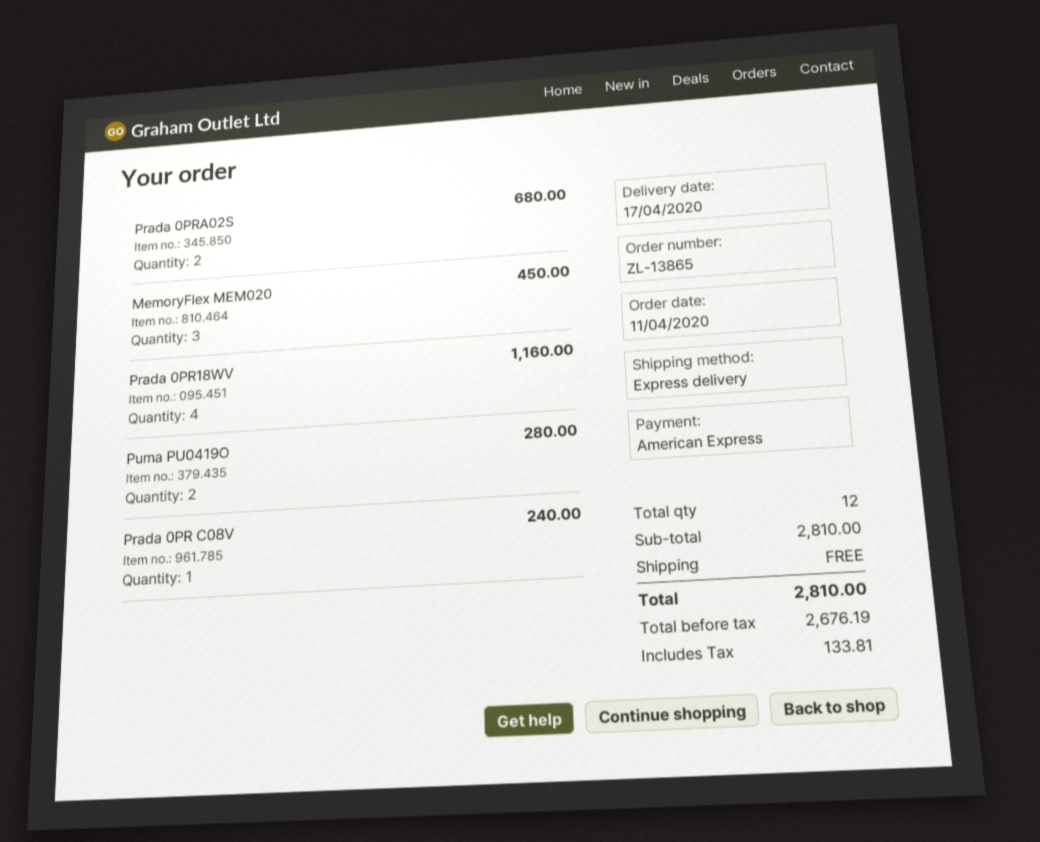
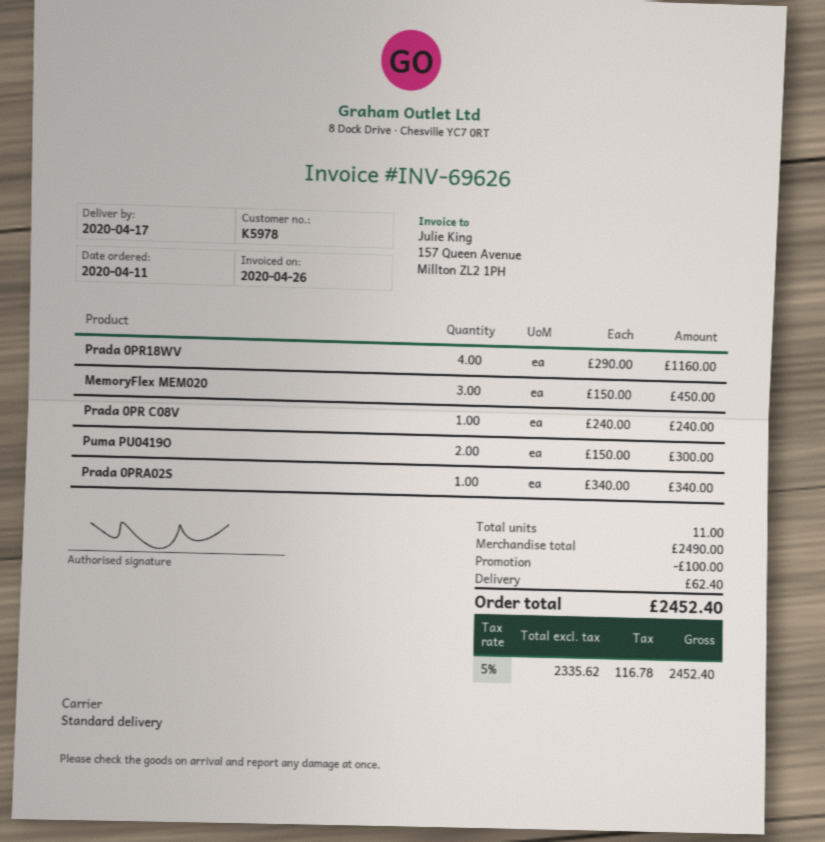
shipping method: express -> standard
Prada 0PRA02S: 2 for 680.00 -> 1 for 340.00
Puma PU0419O: 2 for 280.00 -> 2 for 300.00
total quantity: 12 -> 11
subtotal: 2810.00 -> 2490.00
discount: none -> 100.00
shipping: 0.00 -> 62.40
net: 2676.19 -> 2335.62
tax: 133.81 -> 116.78
total: 2810.00 -> 2452.40

